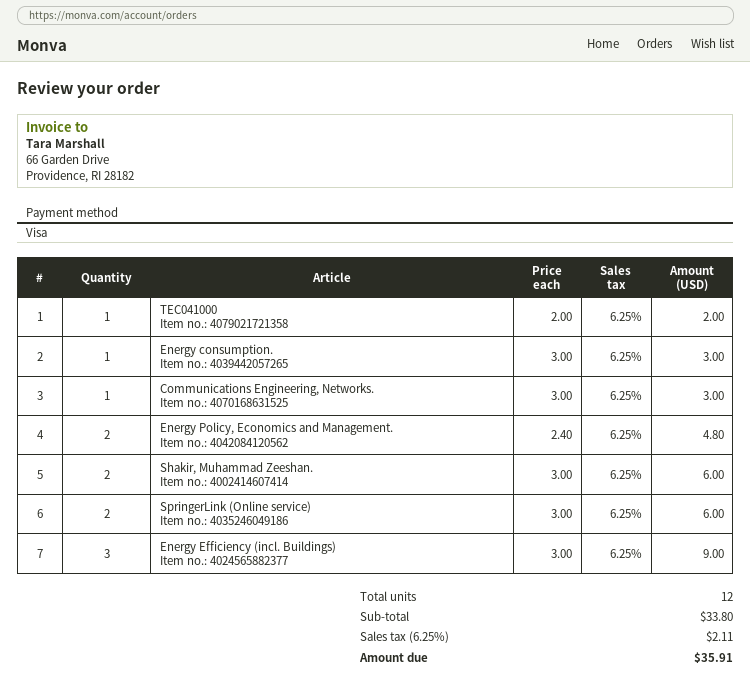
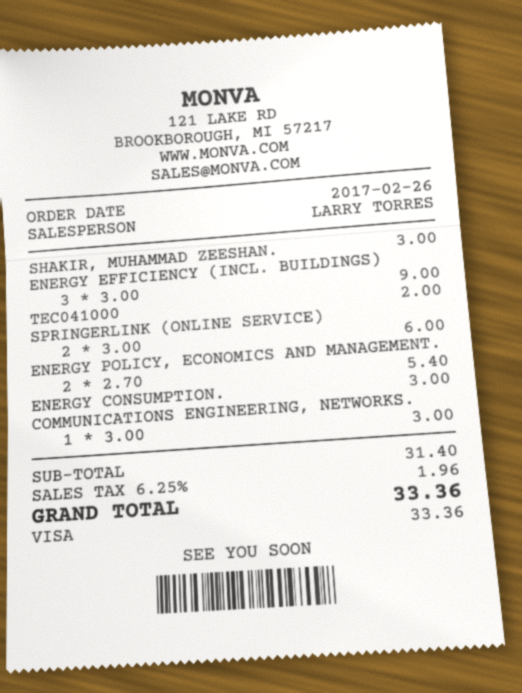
Energy Policy, Economics and Management.: 2 x 2.40 = 4.80 -> 2 x 2.70 = 5.40
Shakir, Muhammad Zeeshan.: 2 x 3.00 = 6.00 -> 1 x 3.00 = 3.00
subtotal: 33.80 -> 31.40
tax: 6.25% = 2.11 -> 6.25% = 1.96
total: 35.91 -> 33.36

